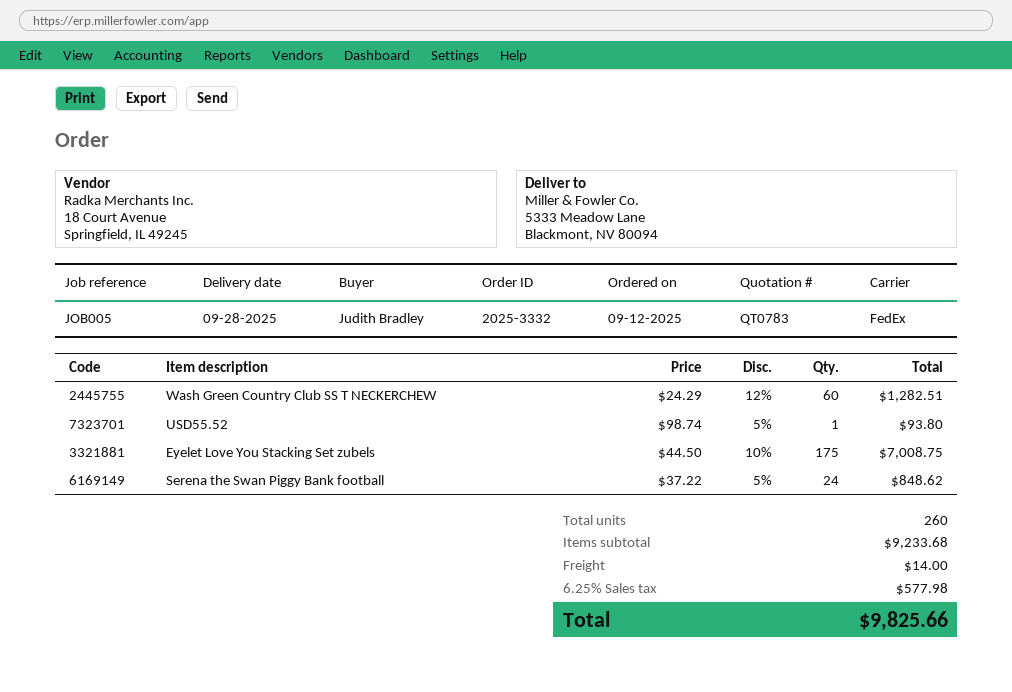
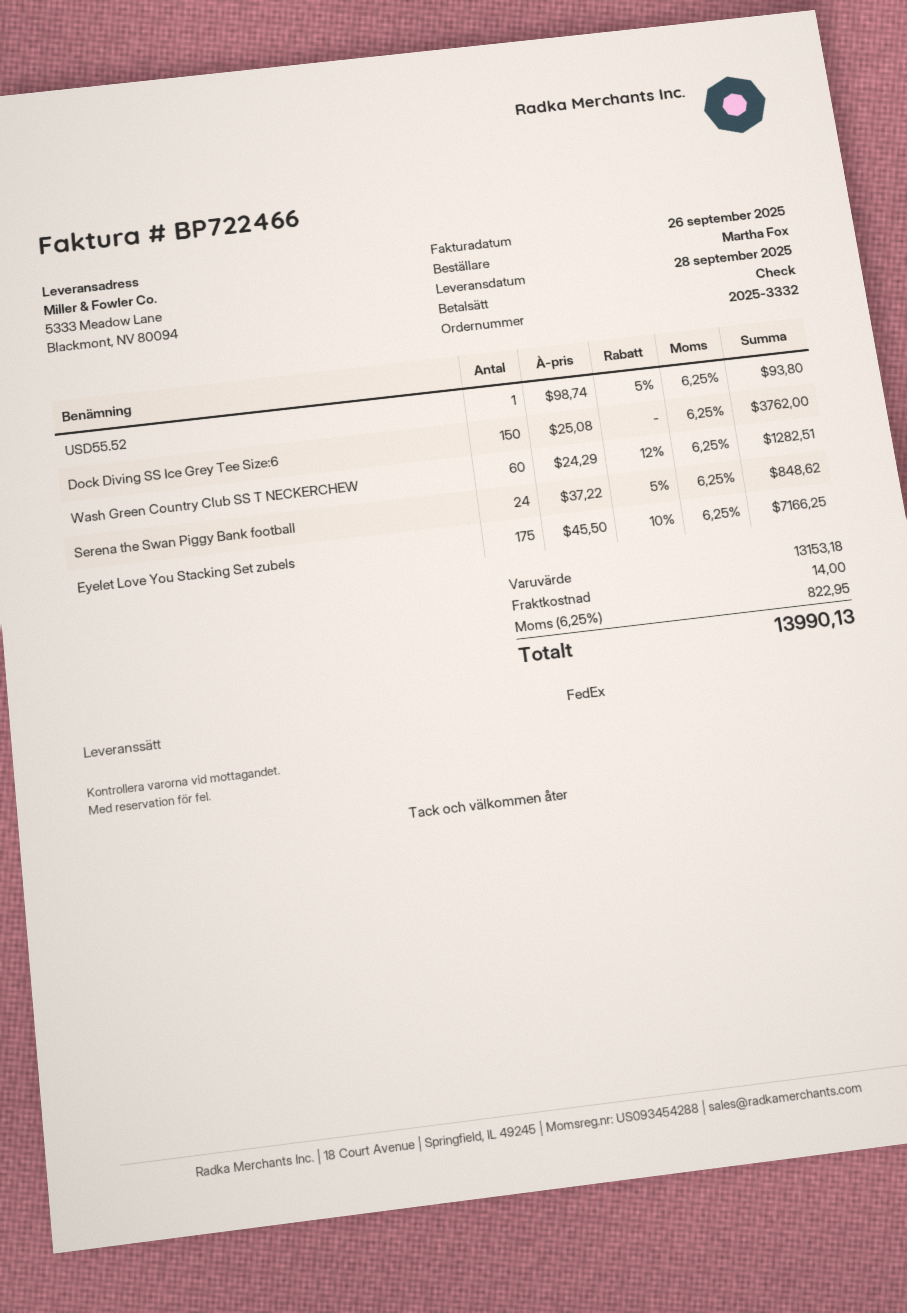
ordered by: Judith Bradley -> Martha Fox
Eyelet Love You Stacking Set zubels: 175 x 44.50 - 10% = 7008.75 -> 175 x 45.50 - 10% = 7166.25
Dock Diving SS Ice Grey Tee Size:6: none -> 150 x 25.08 = 3762.00
subtotal: 9233.68 -> 13153.18
tax: 6.25% = 577.98 -> 6.25% = 822.95
total: 9825.66 -> 13990.13

